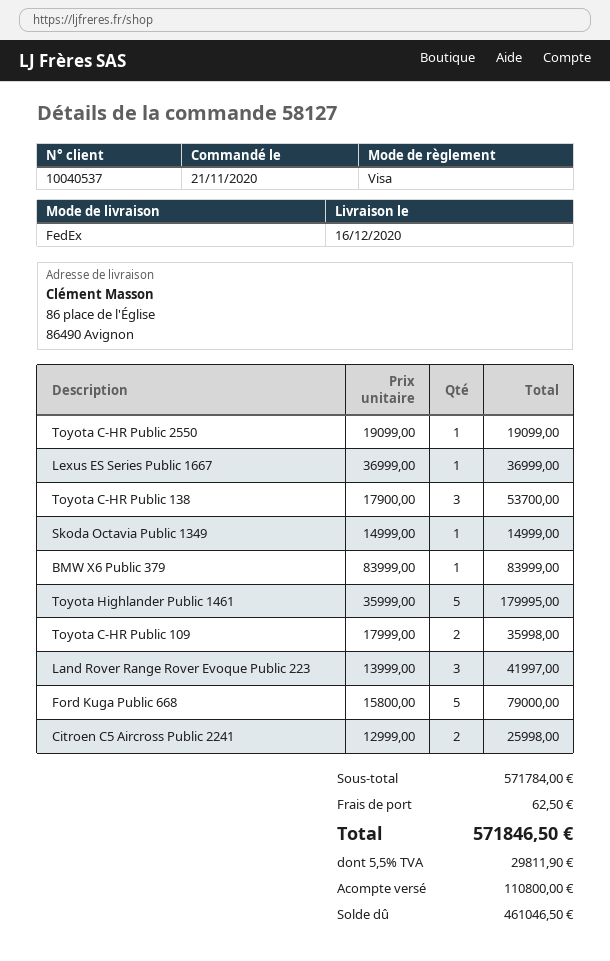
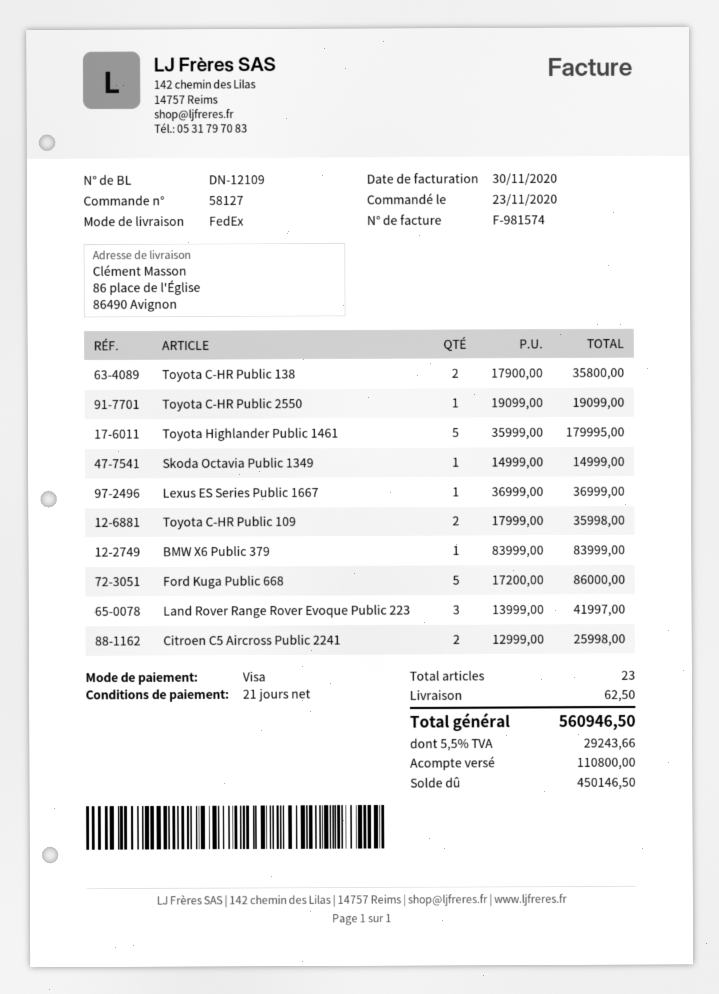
order date: 2020-11-21 -> 2020-11-23
Toyota C-HR Public 138: 3 x 17900.00 = 53700.00 -> 2 x 17900.00 = 35800.00
Ford Kuga Public 668: 5 x 15800.00 = 79000.00 -> 5 x 17200.00 = 86000.00
tax: 5.5% = 29811.90 -> 5.5% = 29243.66
total: 571846.50 -> 560946.50
balance: 461046.50 -> 450146.50

